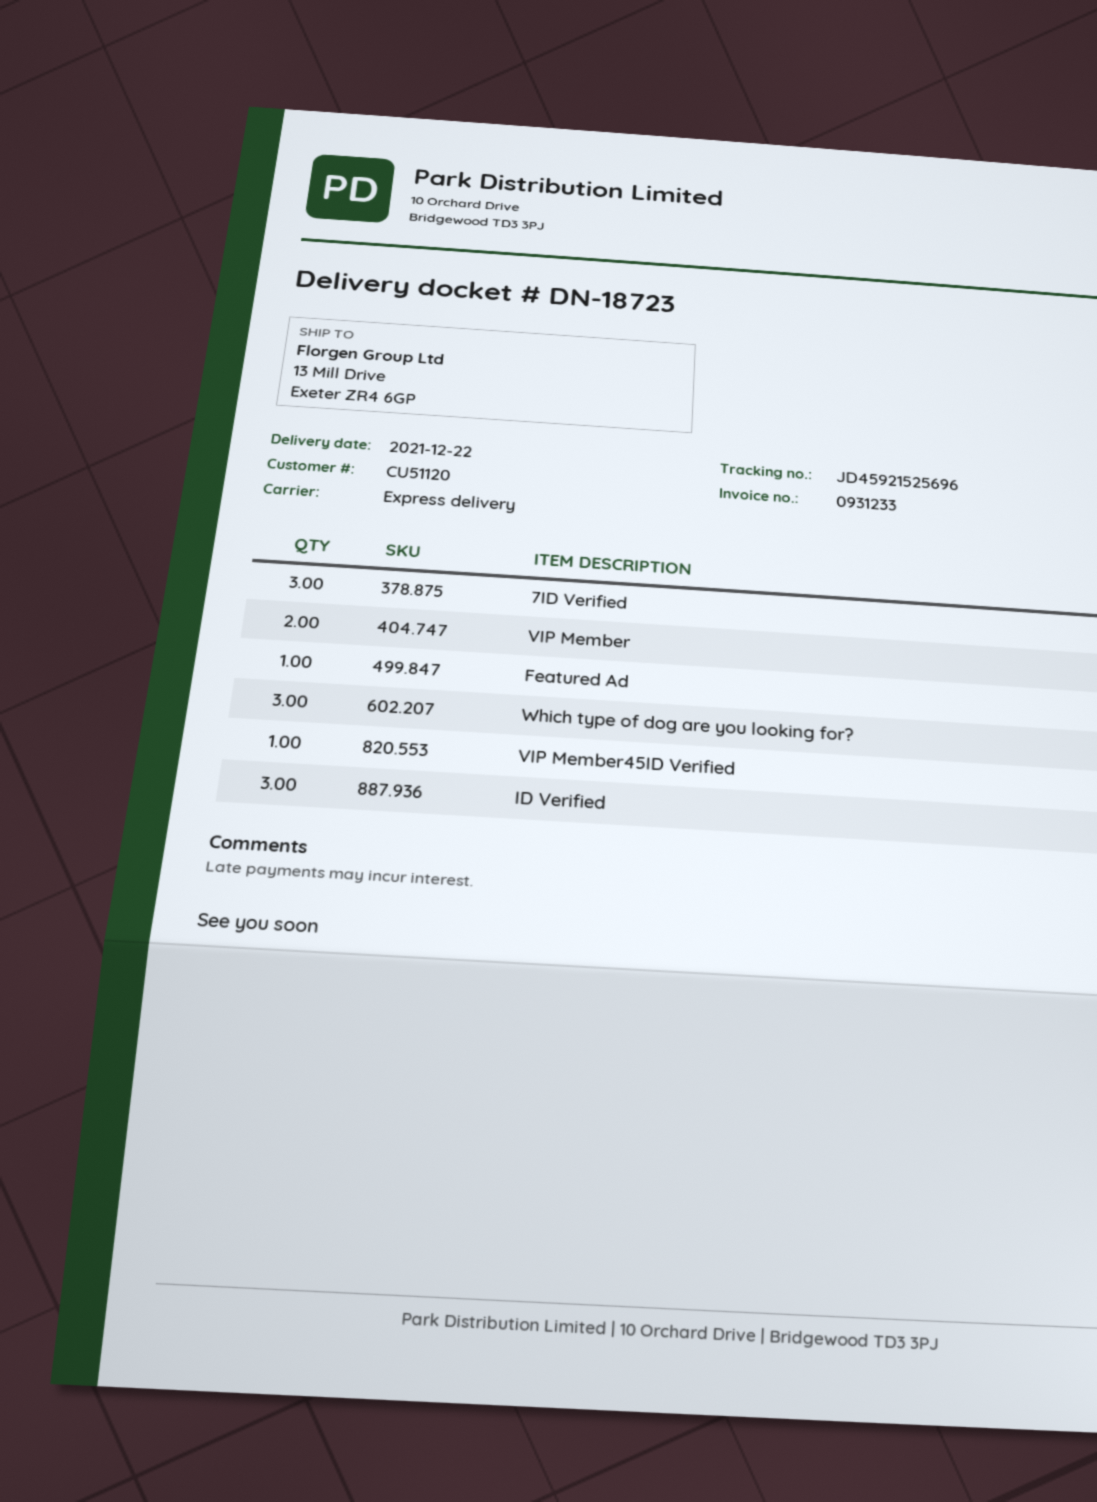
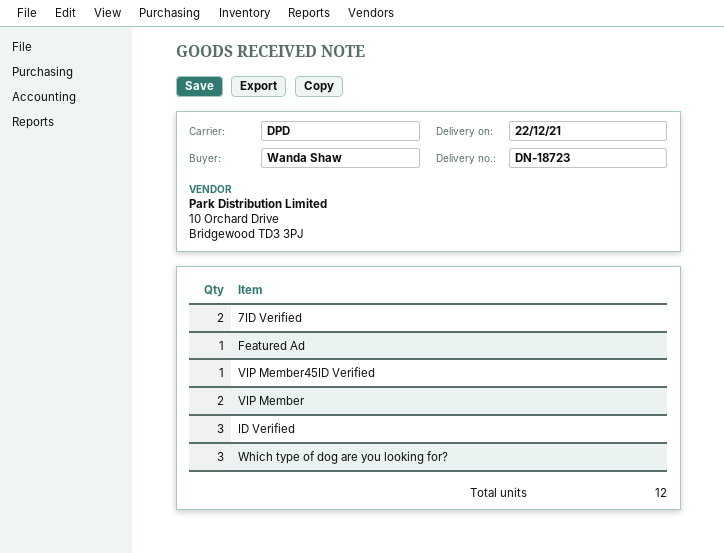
shipping method: express -> DPD
7ID Verified: 3 -> 2

